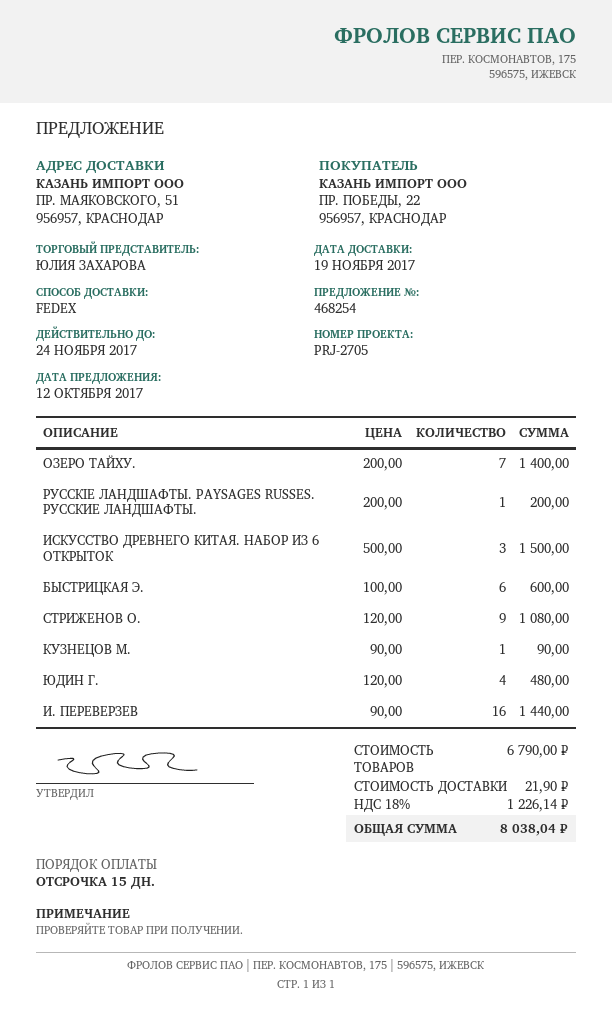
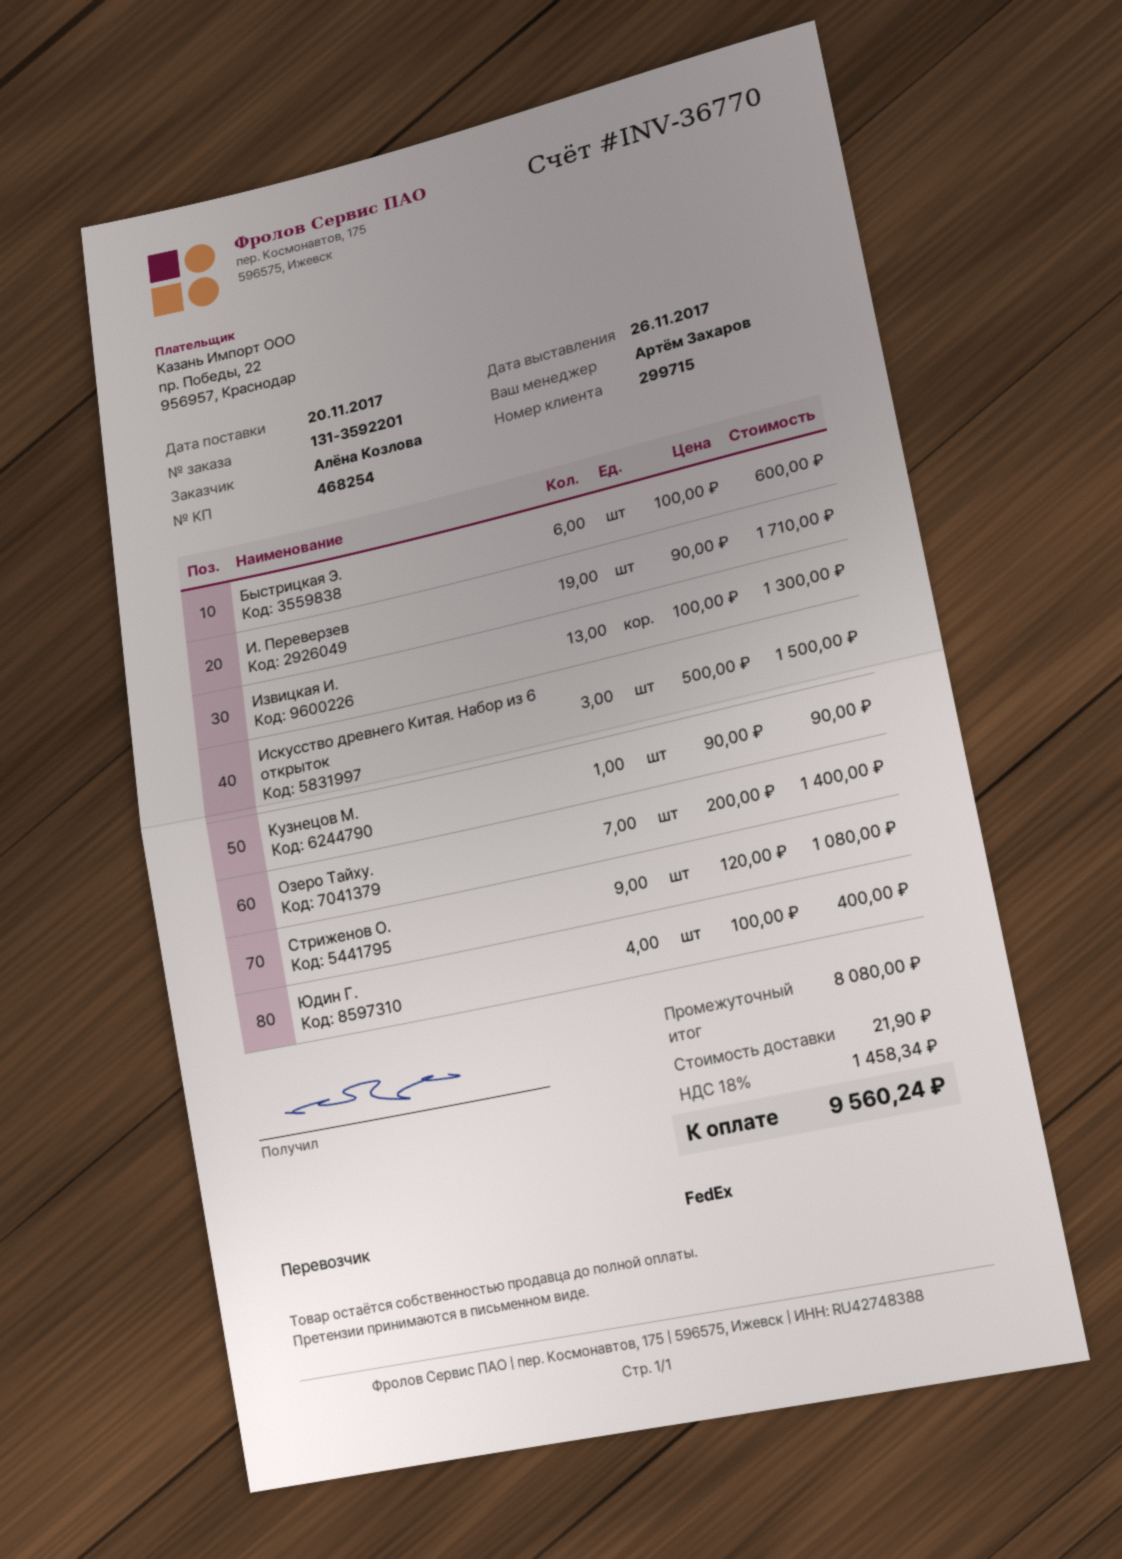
delivery date: 2017-11-19 -> 2017-11-20
sales rep: ЮЛИЯ ЗАХАРОВА -> Артём Захаров
РУССКIЕ ЛАНДШАФТЫ. PAYSAGES RUSSES. РУССКИЕ ЛАНДШАФТЫ.: 1 x 200.00 = 200.00 -> none
ЮДИН Г.: 4 x 120.00 = 480.00 -> 4 x 100.00 = 400.00
И. ПЕРЕВЕРЗЕВ: 16 x 90.00 = 1440.00 -> 19 x 90.00 = 1710.00
Извицкая И.: none -> 13 x 100.00 = 1300.00
subtotal: 6790.00 -> 8080.00
tax: 18% = 1226.14 -> 18% = 1458.34
total: 8038.04 -> 9560.24

